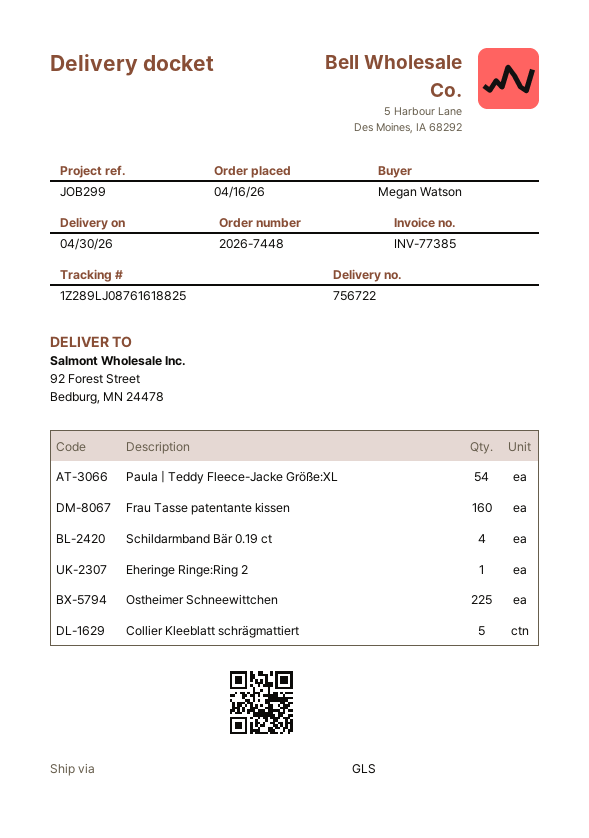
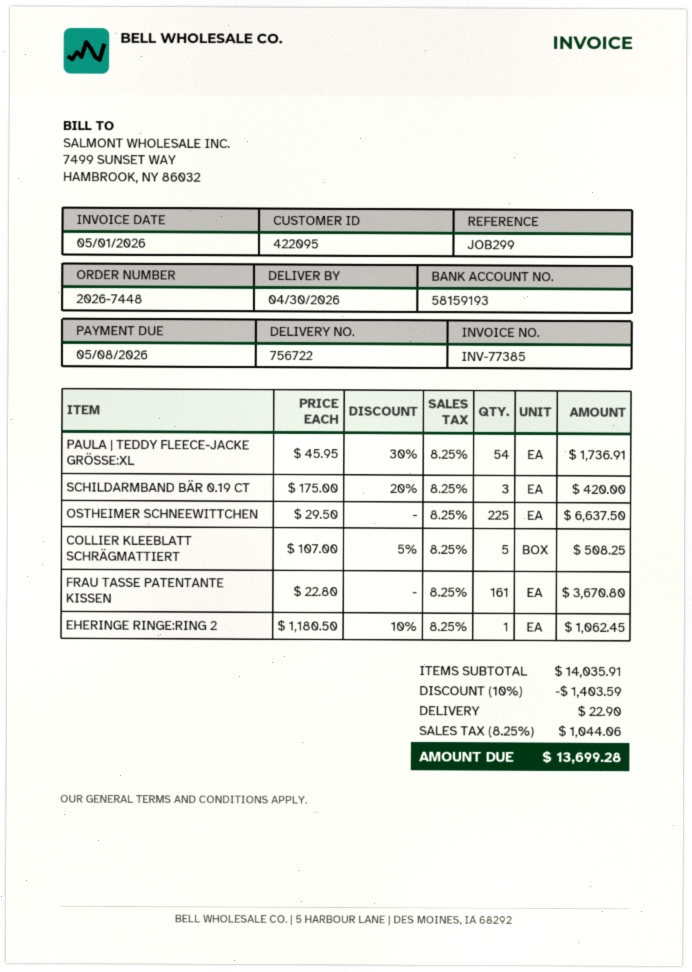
Frau Tasse patentante kissen: 160 -> 161
Schildarmband Bär 0.19 ct: 4 -> 3

